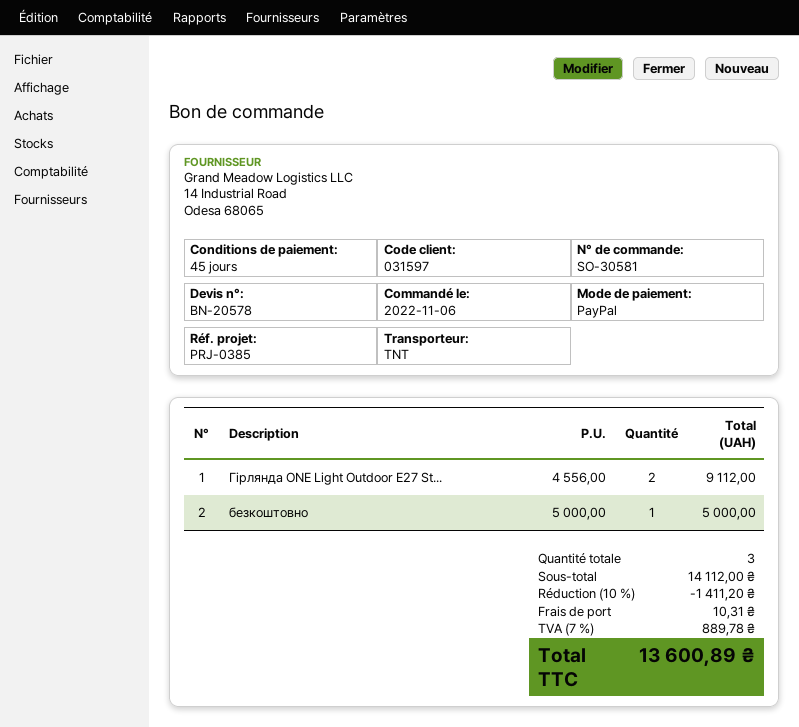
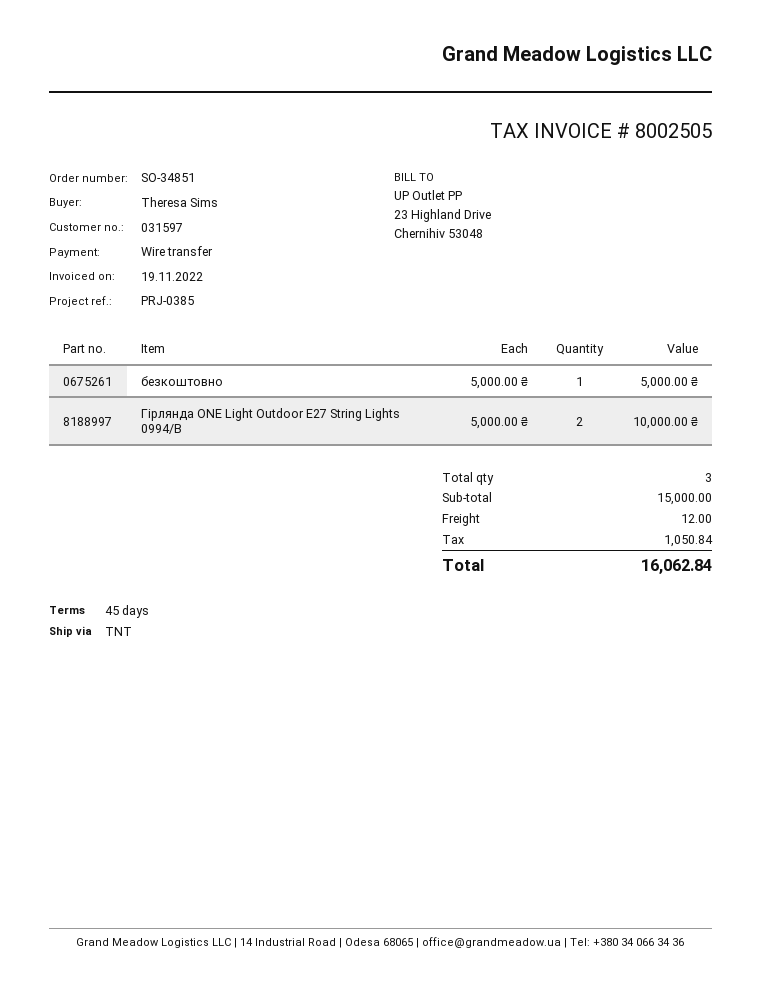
order number: SO-30581 -> SO-34851
payment method: PayPal -> bank transfer
Гірлянда ONE Light Outdoor E27 St...: 2 x 4556.00 = 9112.00 -> 2 x 5000.00 = 10000.00
subtotal: 14112.00 -> 15000.00
discount: 10% = 1411.20 -> none
shipping: 10.31 -> 12.00
tax: 889.78 -> 1050.84
total: 13600.89 -> 16062.84

